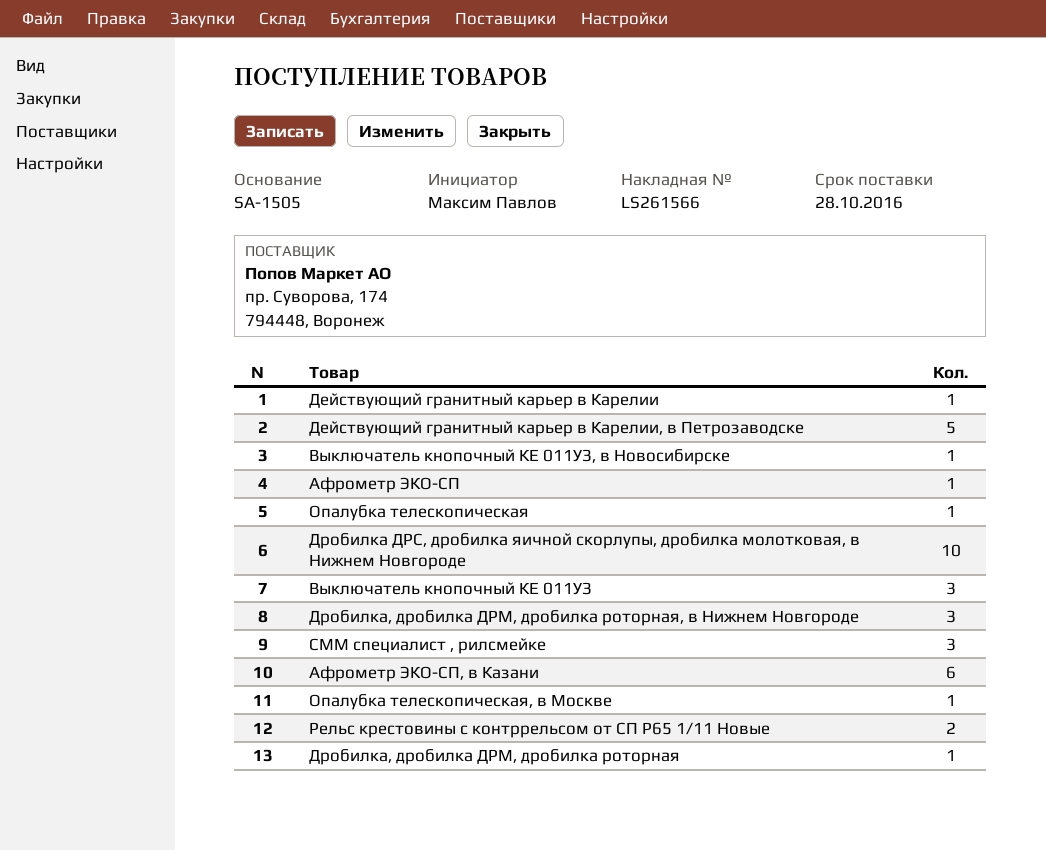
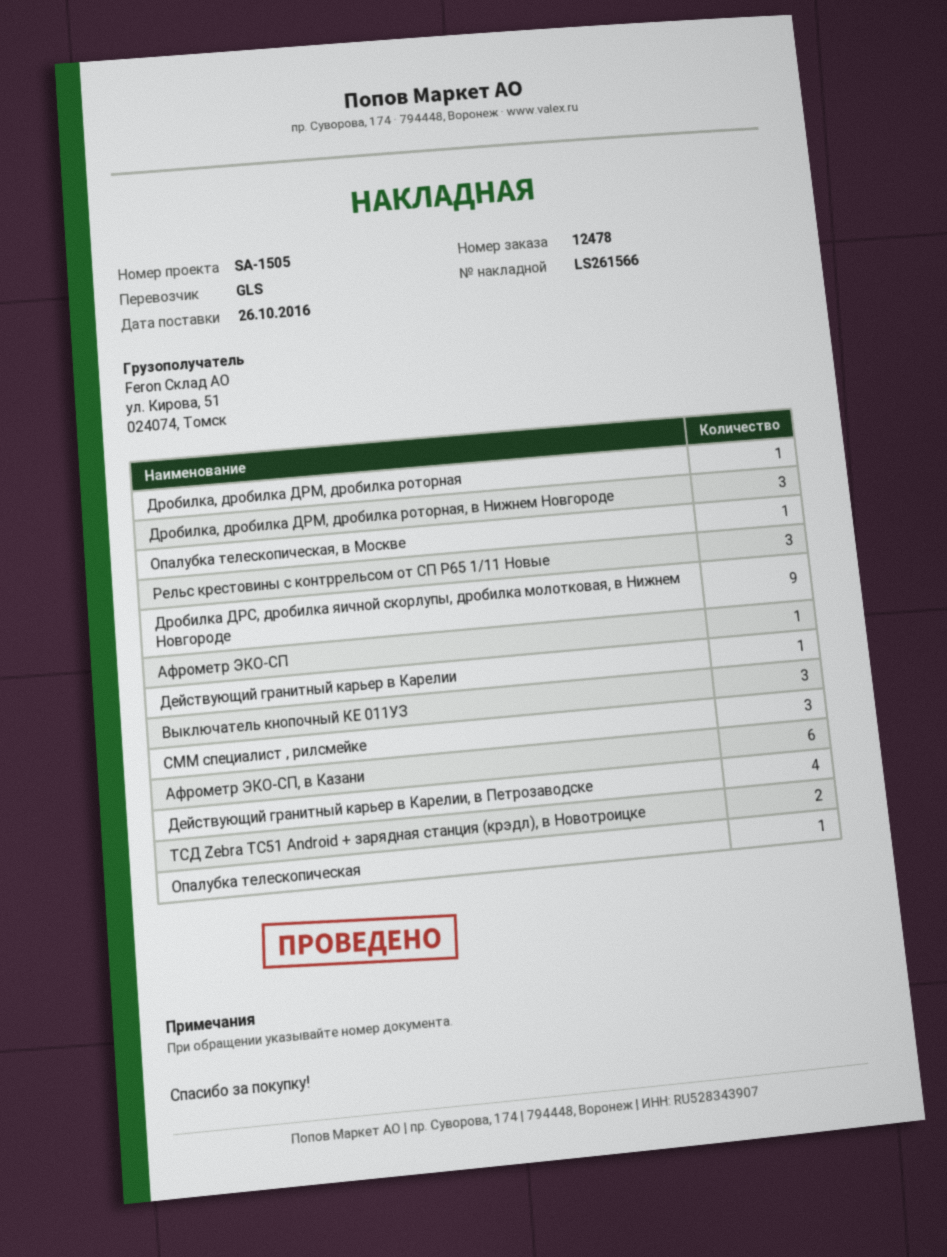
delivery date: 2016-10-28 -> 2016-10-26
Действующий гранитный карьер в Карелии, в Петрозаводске: 5 -> 4
Выключатель кнопочный КЕ 011УЗ, в Новосибирске: 1 -> none
Дробилка ДРС, дробилка яичной скорлупы, дробилка молотковая, в Нижнем Новгороде: 10 -> 9
Рельс крестовины с контррельсом от СП Р65 1/11 Новые: 2 -> 3
ТСД Zebra TC51 Android + зарядная станция (крэдл), в Новотроицке: none -> 2

